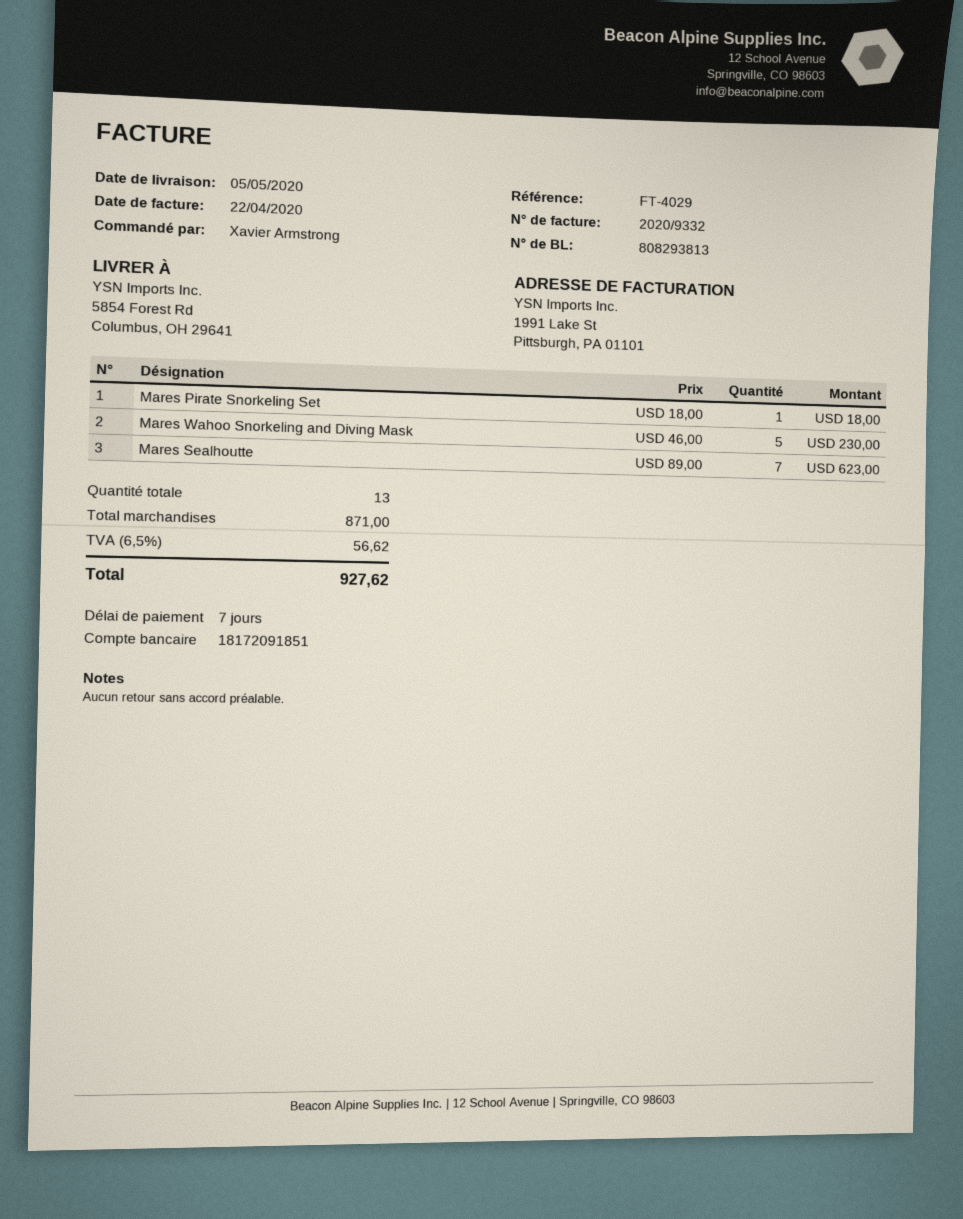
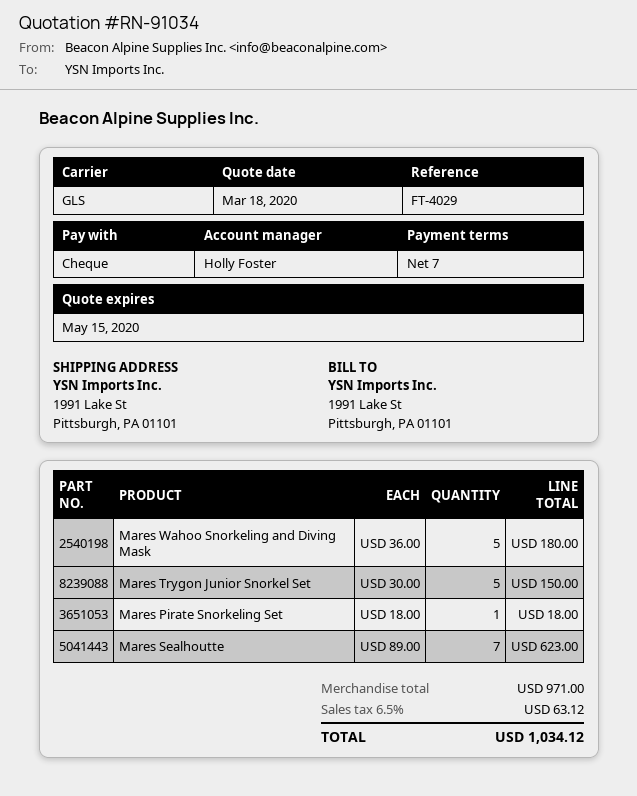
ship to: 5854 Forest Rd, Columbus, OH 29641 -> 1991 Lake St, Pittsburgh, PA 01101
Mares Wahoo Snorkeling and Diving Mask: 5 x 46.00 = 230.00 -> 5 x 36.00 = 180.00
Mares Trygon Junior Snorkel Set: none -> 5 x 30.00 = 150.00
subtotal: 871.00 -> 971.00
tax: 6.5% = 56.62 -> 6.5% = 63.12
total: 927.62 -> 1034.12

